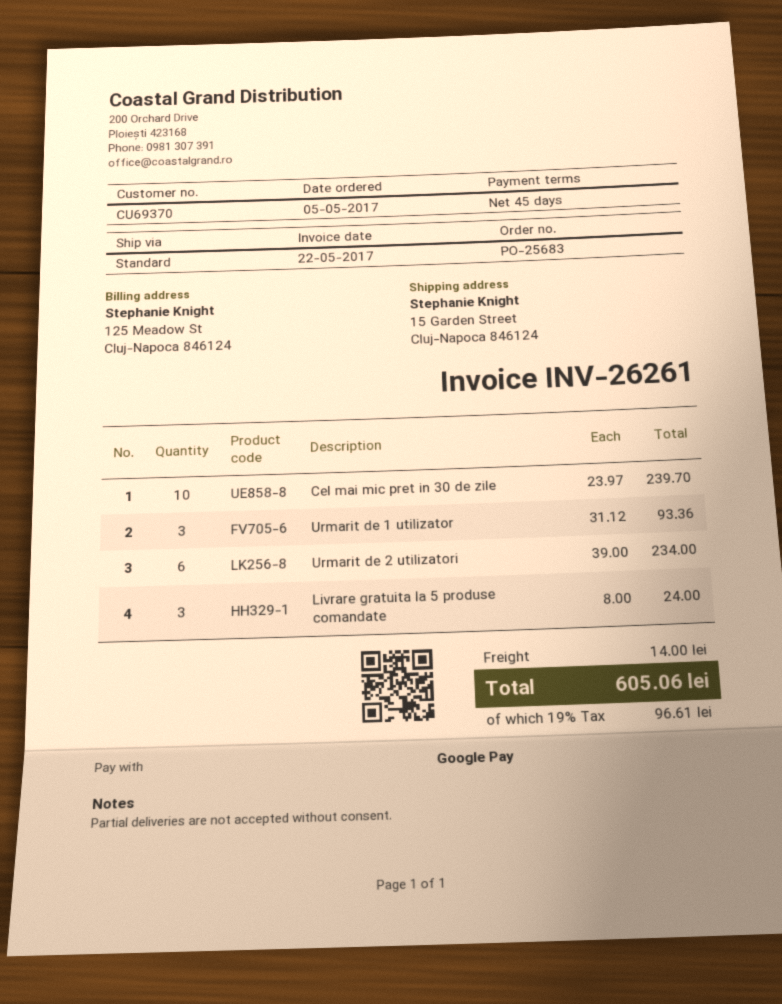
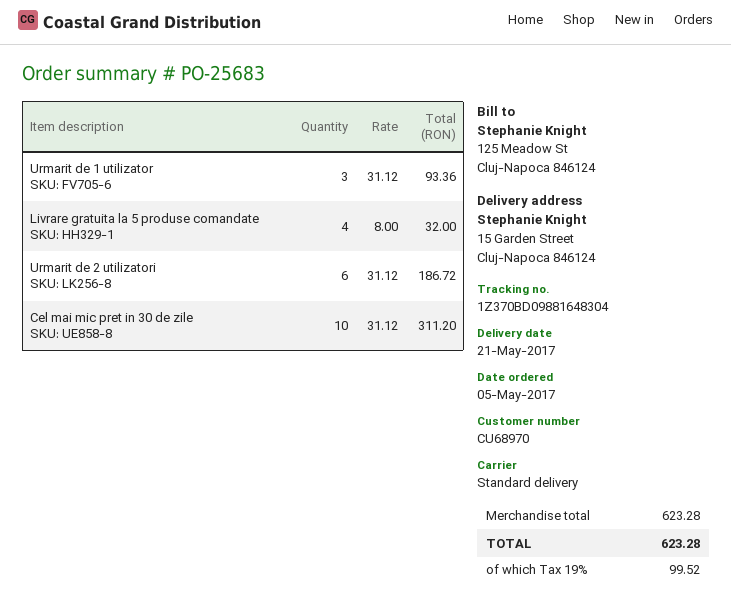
customer number: CU69370 -> CU68970
Cel mai mic pret in 30 de zile: 10 x 23.97 = 239.70 -> 10 x 31.12 = 311.20
Urmarit de 2 utilizatori: 6 x 39.00 = 234.00 -> 6 x 31.12 = 186.72
Livrare gratuita la 5 produse comandate: 3 x 8.00 = 24.00 -> 4 x 8.00 = 32.00
shipping: 14.00 -> none
tax: 19% = 96.61 -> 19% = 99.52
total: 605.06 -> 623.28

